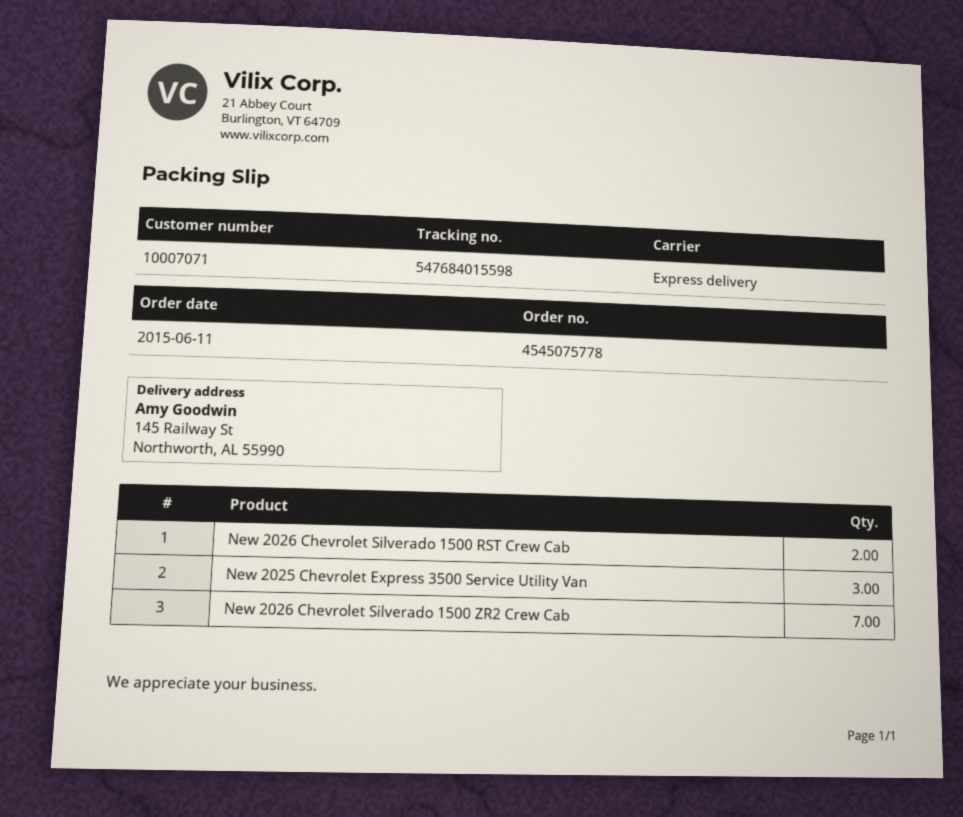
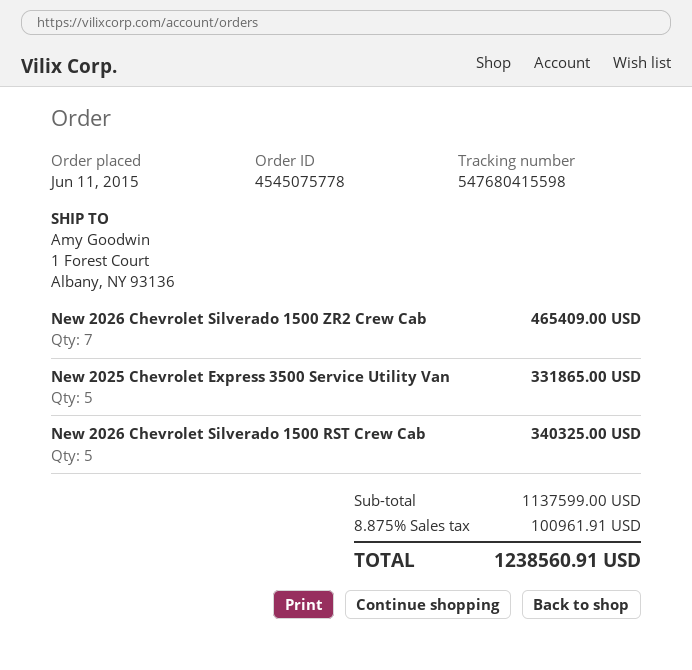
tracking number: 547684015598 -> 547680415598
ship to: 145 Railway St, Northworth, AL 55990 -> 1 Forest Court, Albany, NY 93136
New 2026 Chevrolet Silverado 1500 RST Crew Cab: 2 -> 5
New 2025 Chevrolet Express 3500 Service Utility Van: 3 -> 5

